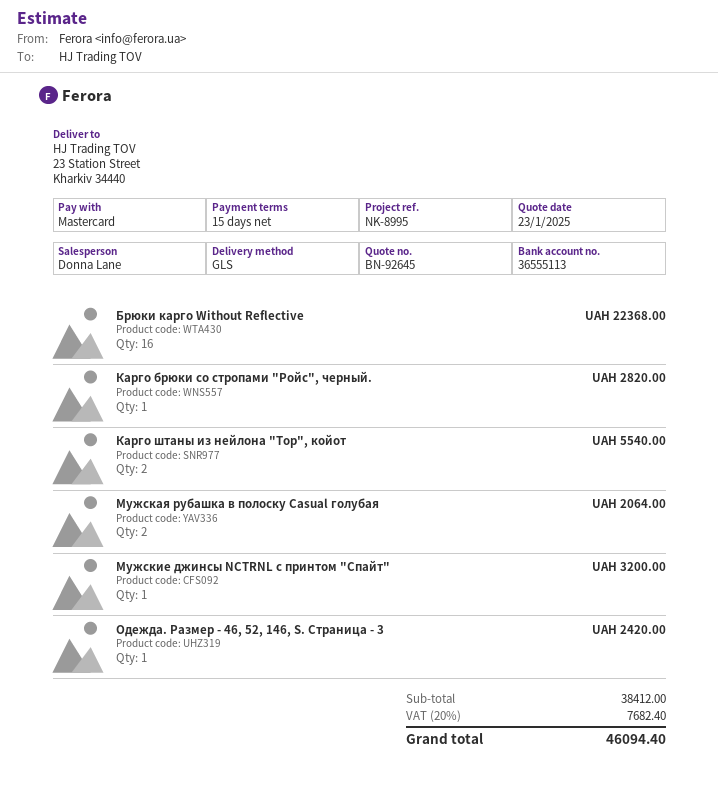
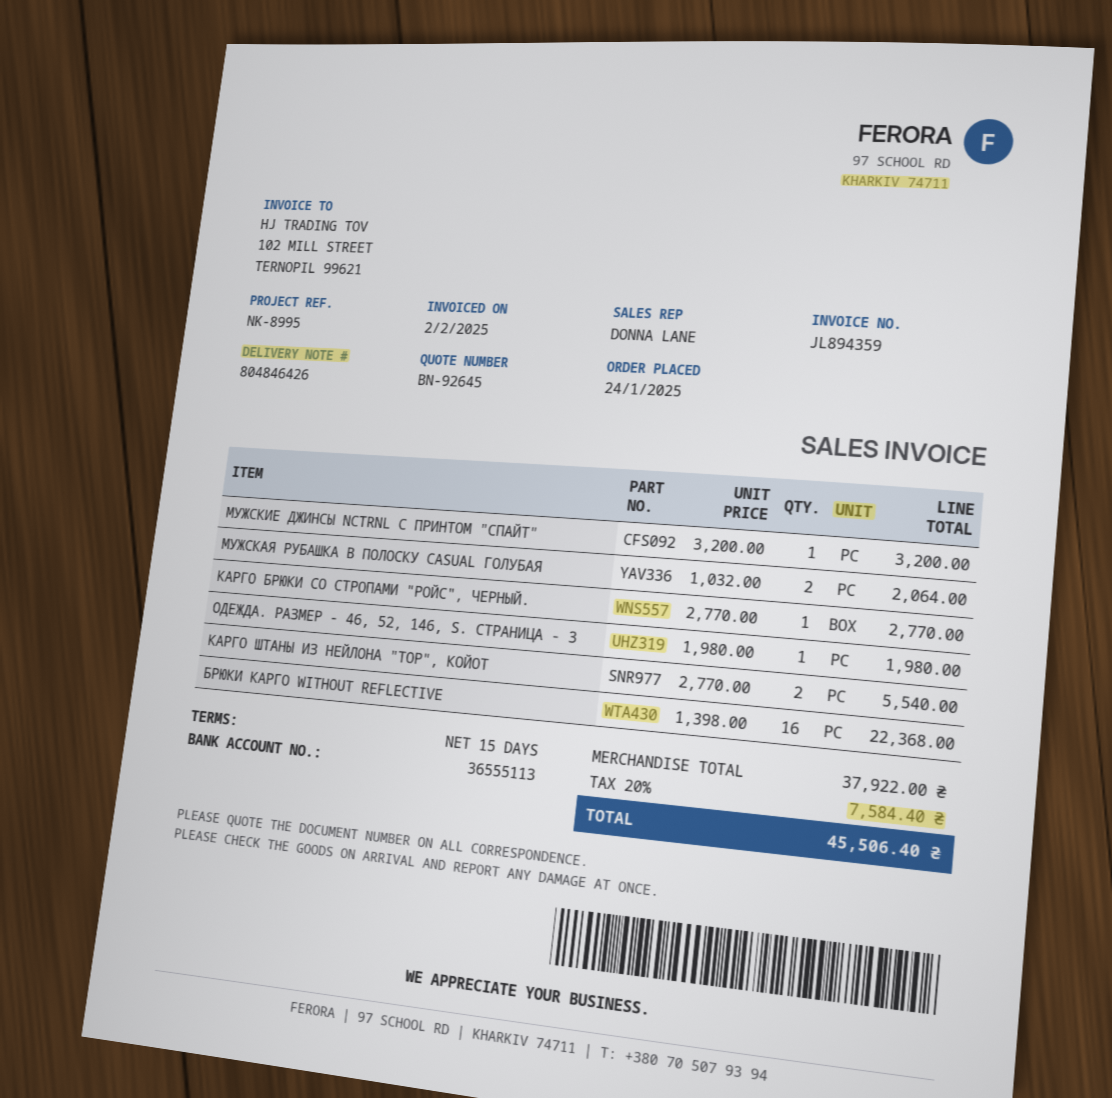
Карго брюки со стропами "Ройс", черный.: 1 for 2820.00 -> 1 for 2770.00
Одежда. Размер - 46, 52, 146, S. Страница - 3: 1 for 2420.00 -> 1 for 1980.00
subtotal: 38412.00 -> 37922.00
tax: 20% = 7682.40 -> 20% = 7584.40
total: 46094.40 -> 45506.40

